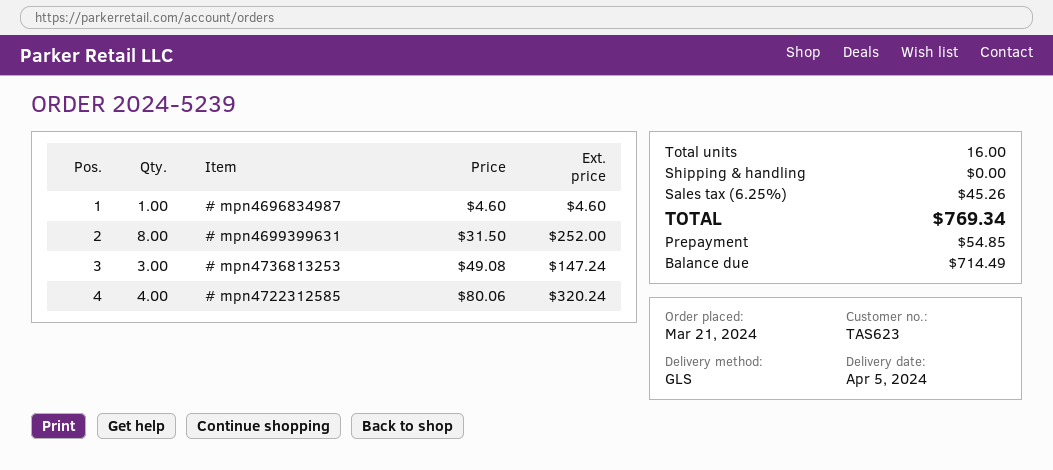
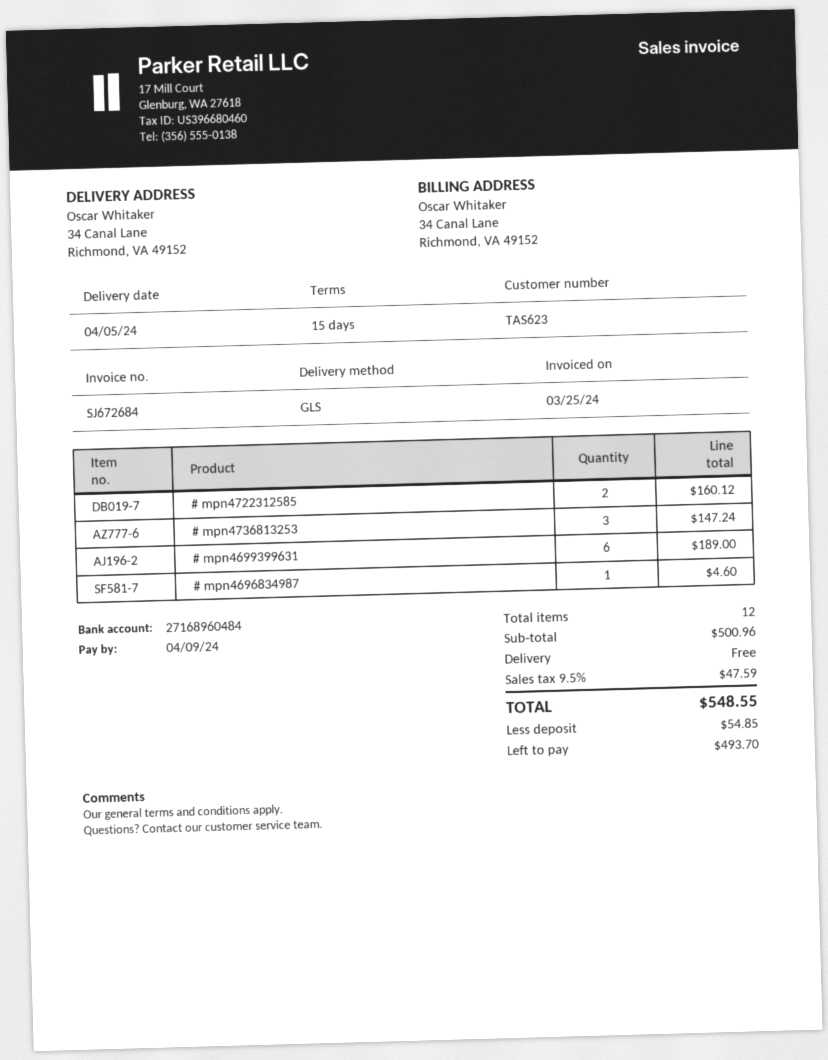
# mpn4699399631: 8 for 252.00 -> 6 for 189.00
# mpn4722312585: 4 for 320.24 -> 2 for 160.12
total quantity: 16 -> 12
tax: 6.25% = 45.26 -> 9.5% = 47.59
total: 769.34 -> 548.55
balance: 714.49 -> 493.70

